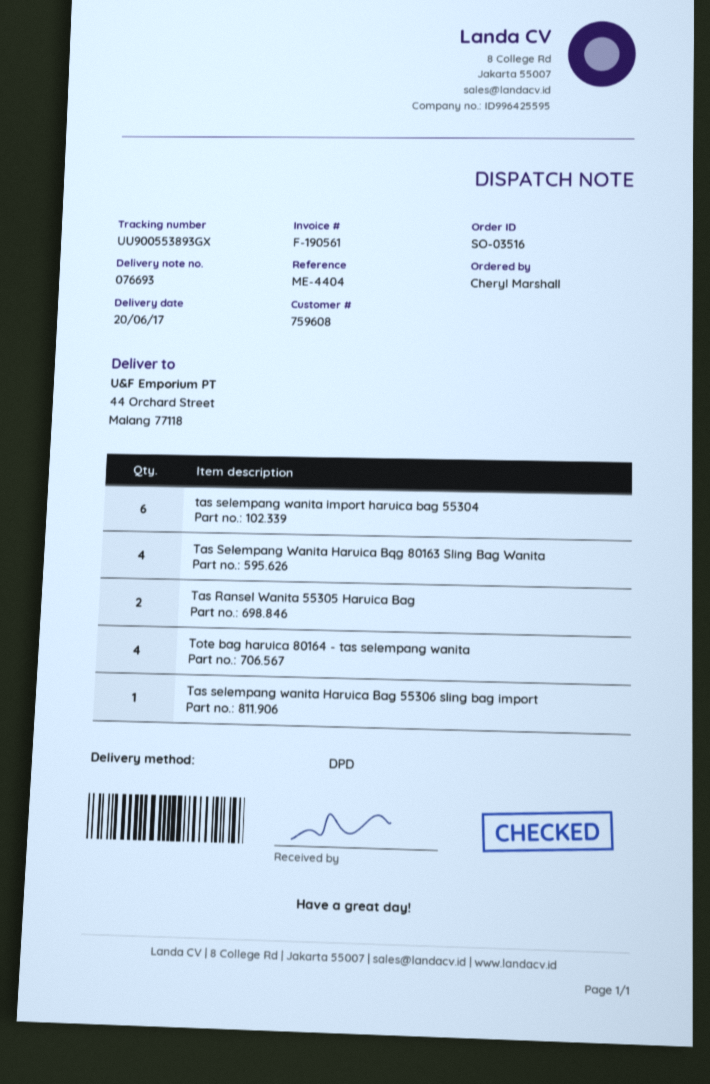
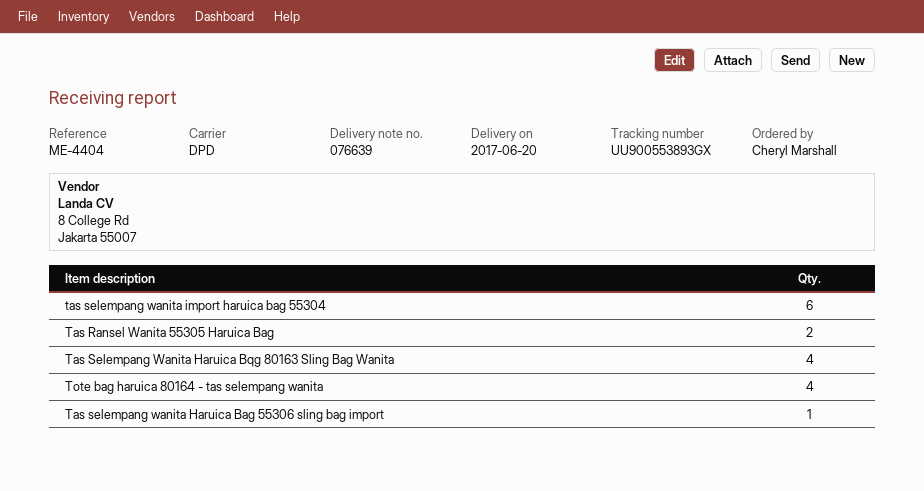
delivery note number: 076693 -> 076639

